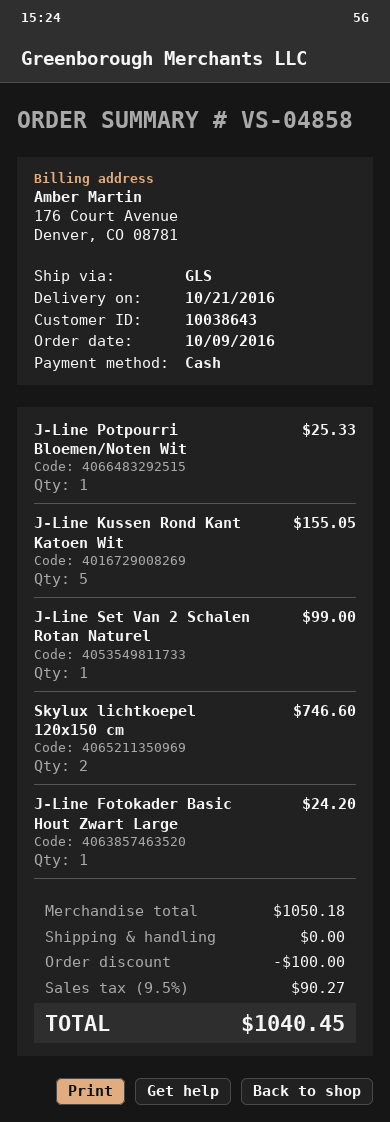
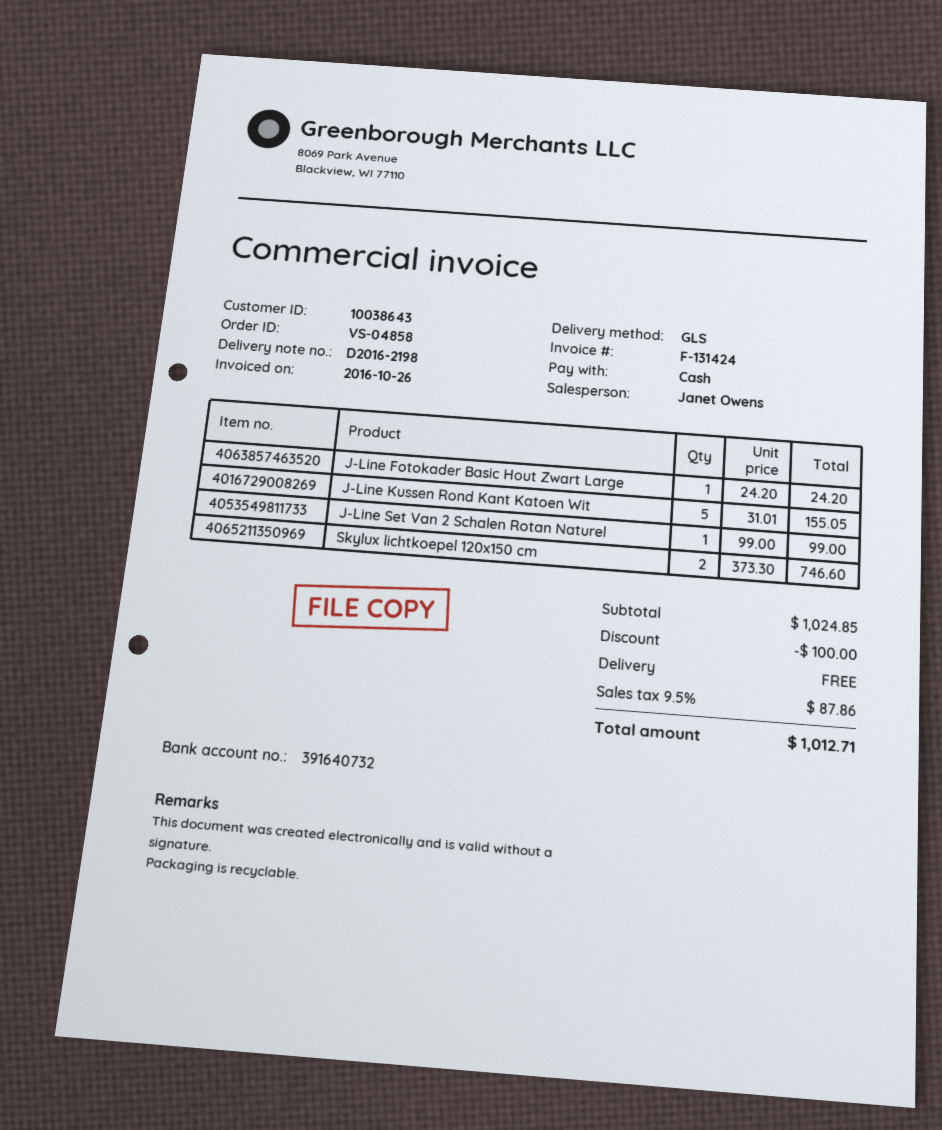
J-Line Potpourri Bloemen/Noten Wit: 1 for 25.33 -> none
subtotal: 1050.18 -> 1024.85
tax: 9.5% = 90.27 -> 9.5% = 87.86
total: 1040.45 -> 1012.71

